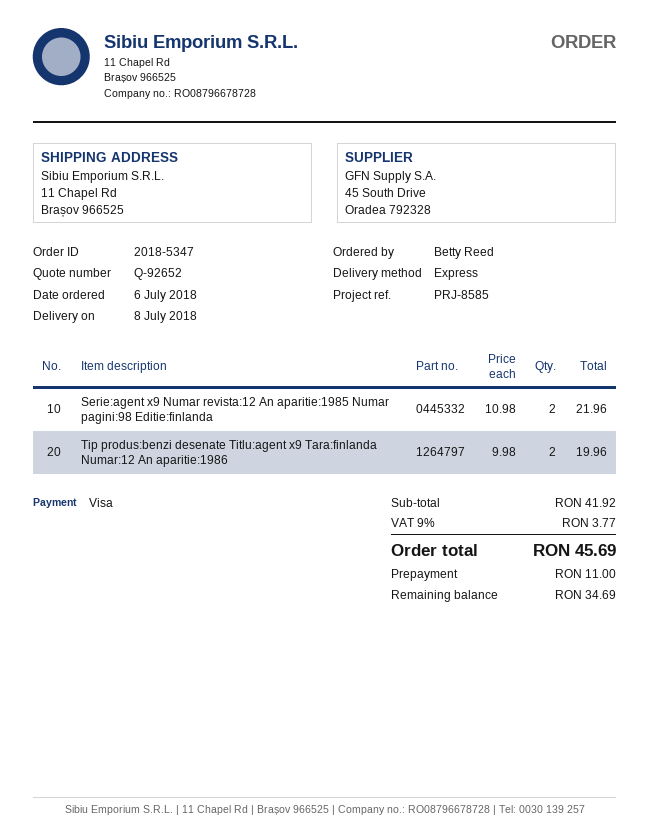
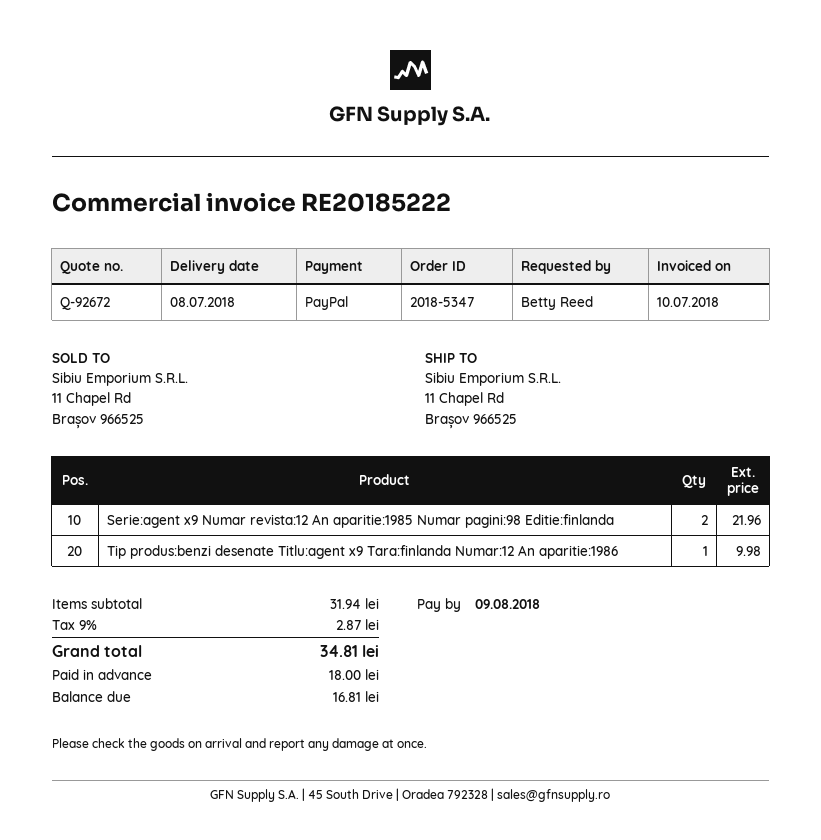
quote number: Q-92652 -> Q-92672
payment method: Visa -> PayPal
Tip produs:benzi desenate Titlu:agent x9 Tara:finlanda Numar:12 An aparitie:1986: 2 for 19.96 -> 1 for 9.98
subtotal: 41.92 -> 31.94
tax: 9% = 3.77 -> 9% = 2.87
total: 45.69 -> 34.81
deposit: 11.00 -> 18.00
balance: 34.69 -> 16.81

